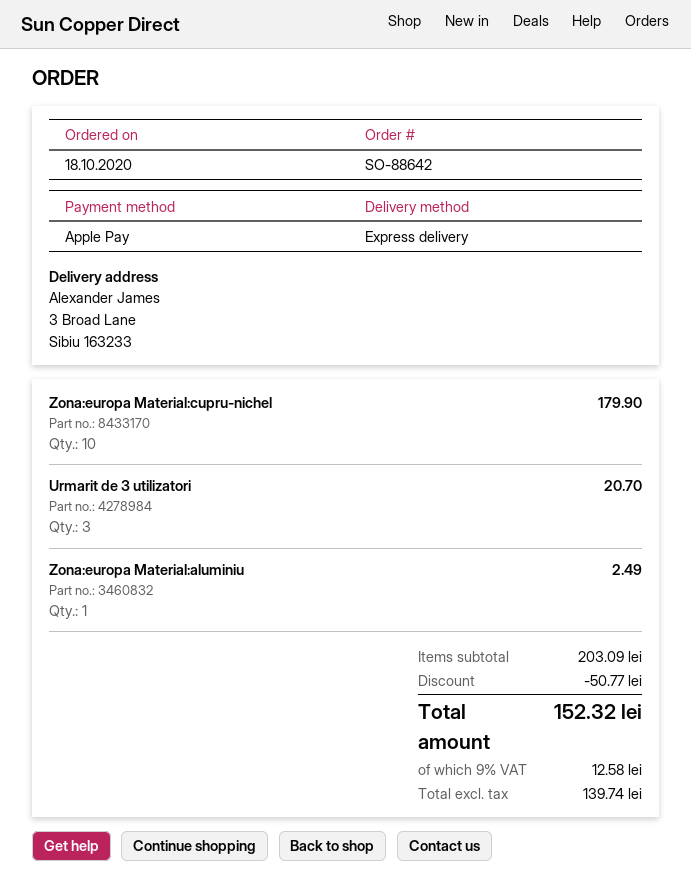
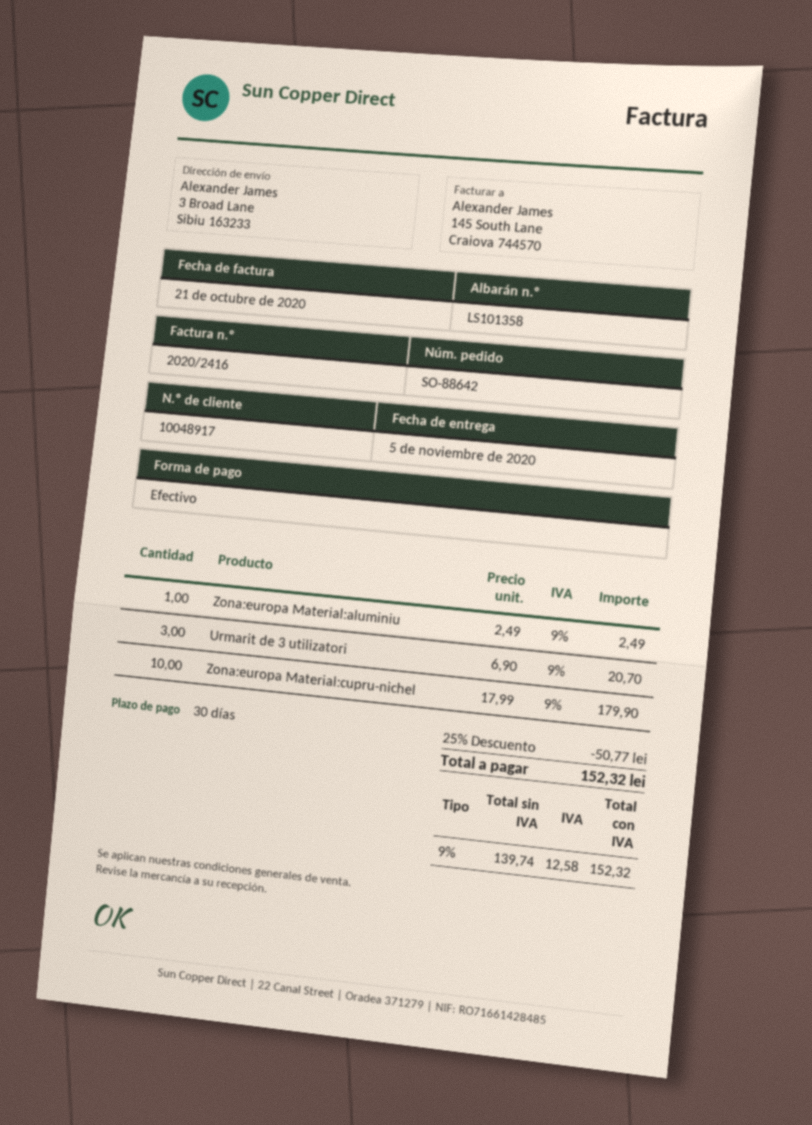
payment method: Apple Pay -> cash

